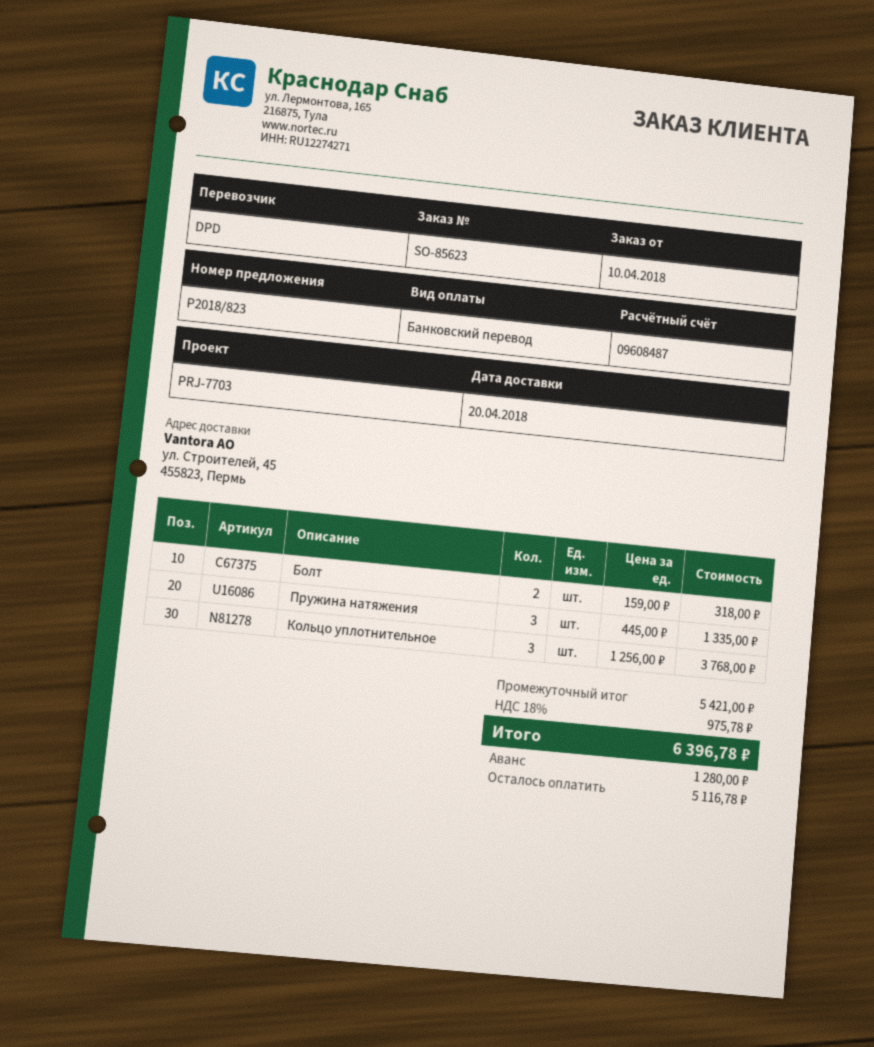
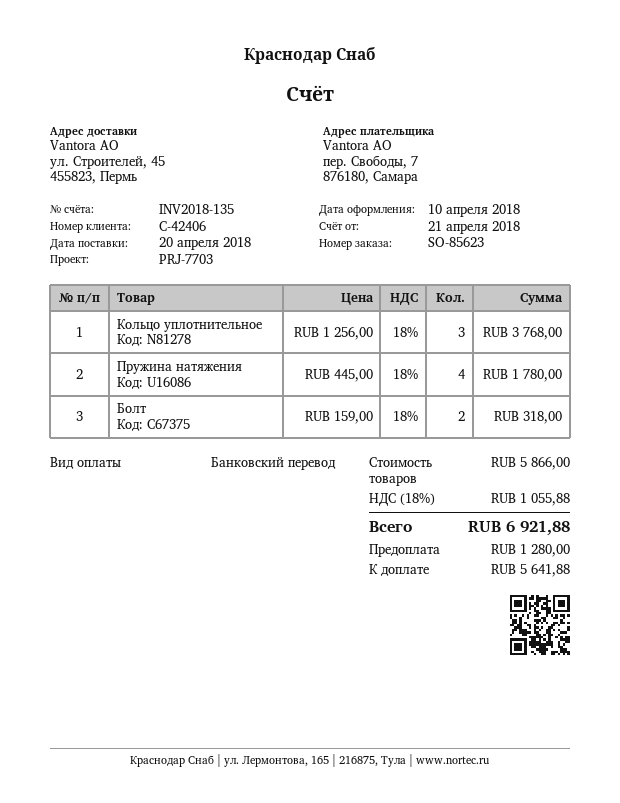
Пружина натяжения: 3 x 445.00 = 1335.00 -> 4 x 445.00 = 1780.00
subtotal: 5421.00 -> 5866.00
tax: 18% = 975.78 -> 18% = 1055.88
total: 6396.78 -> 6921.88
balance: 5116.78 -> 5641.88

